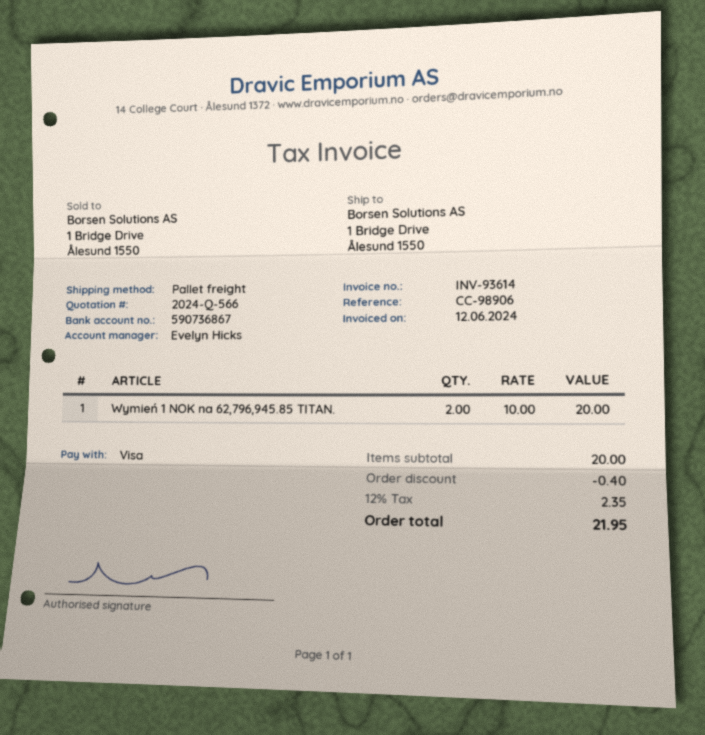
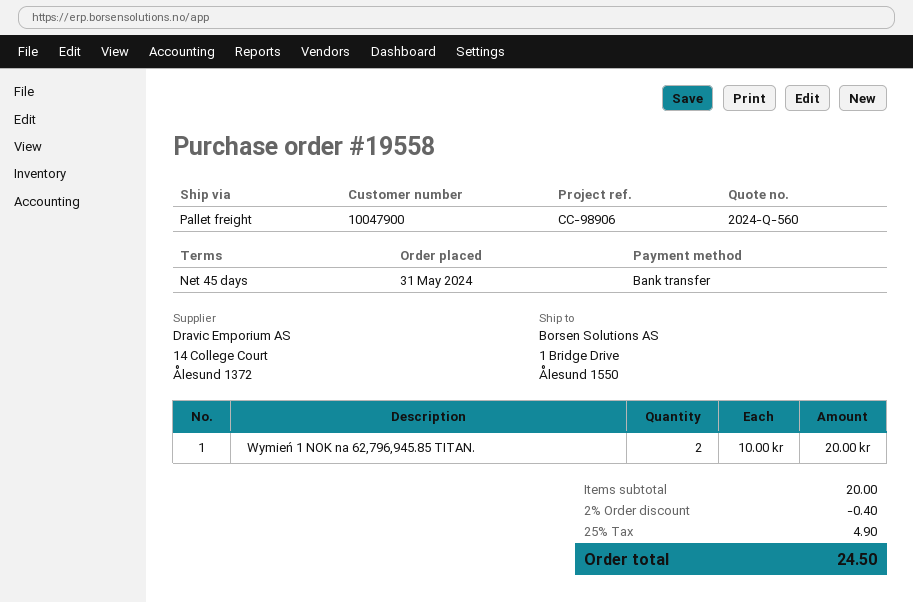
quote number: 2024-Q-566 -> 2024-Q-560
payment method: Visa -> bank transfer
tax: 12% = 2.35 -> 25% = 4.90
total: 21.95 -> 24.50

